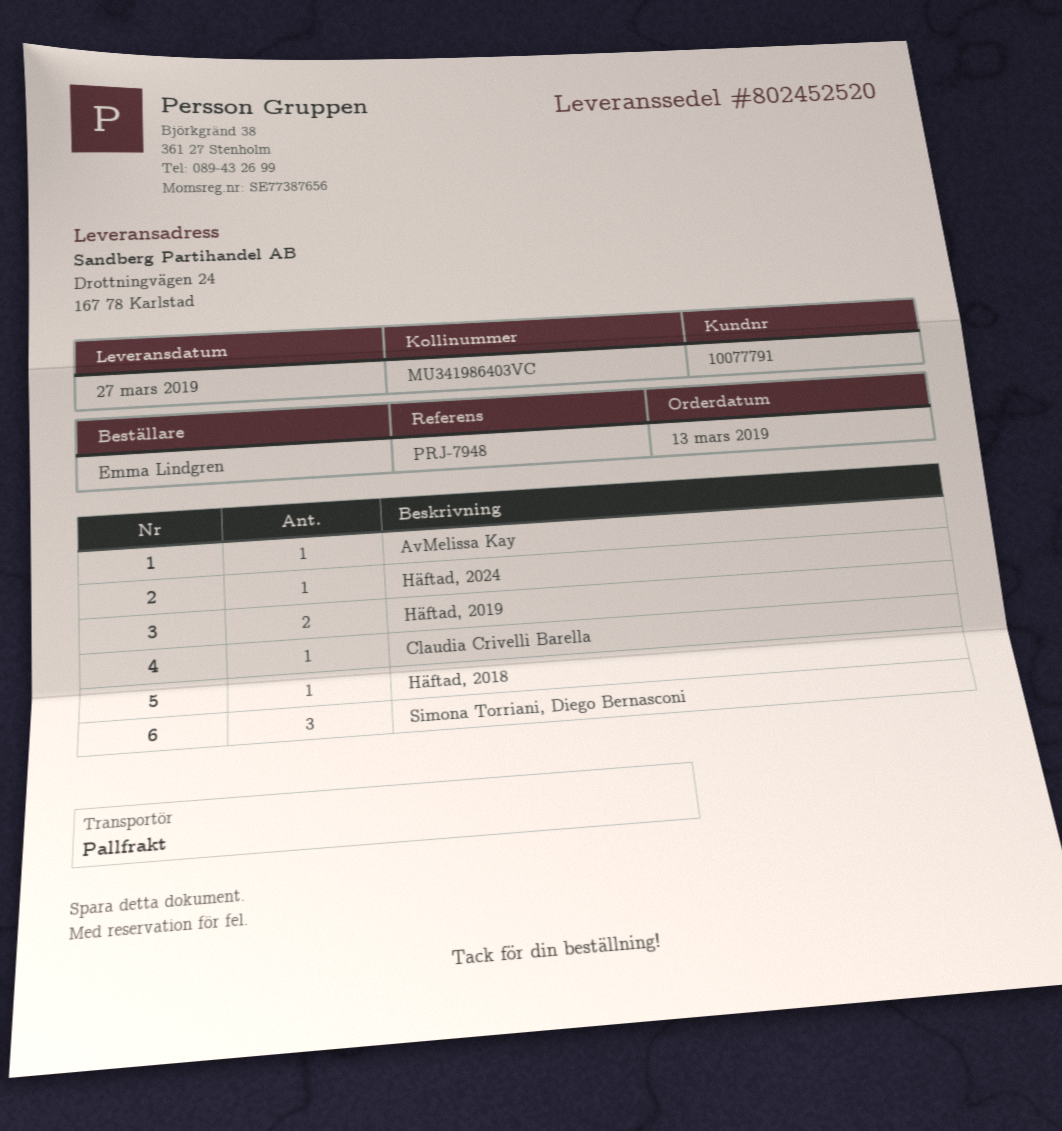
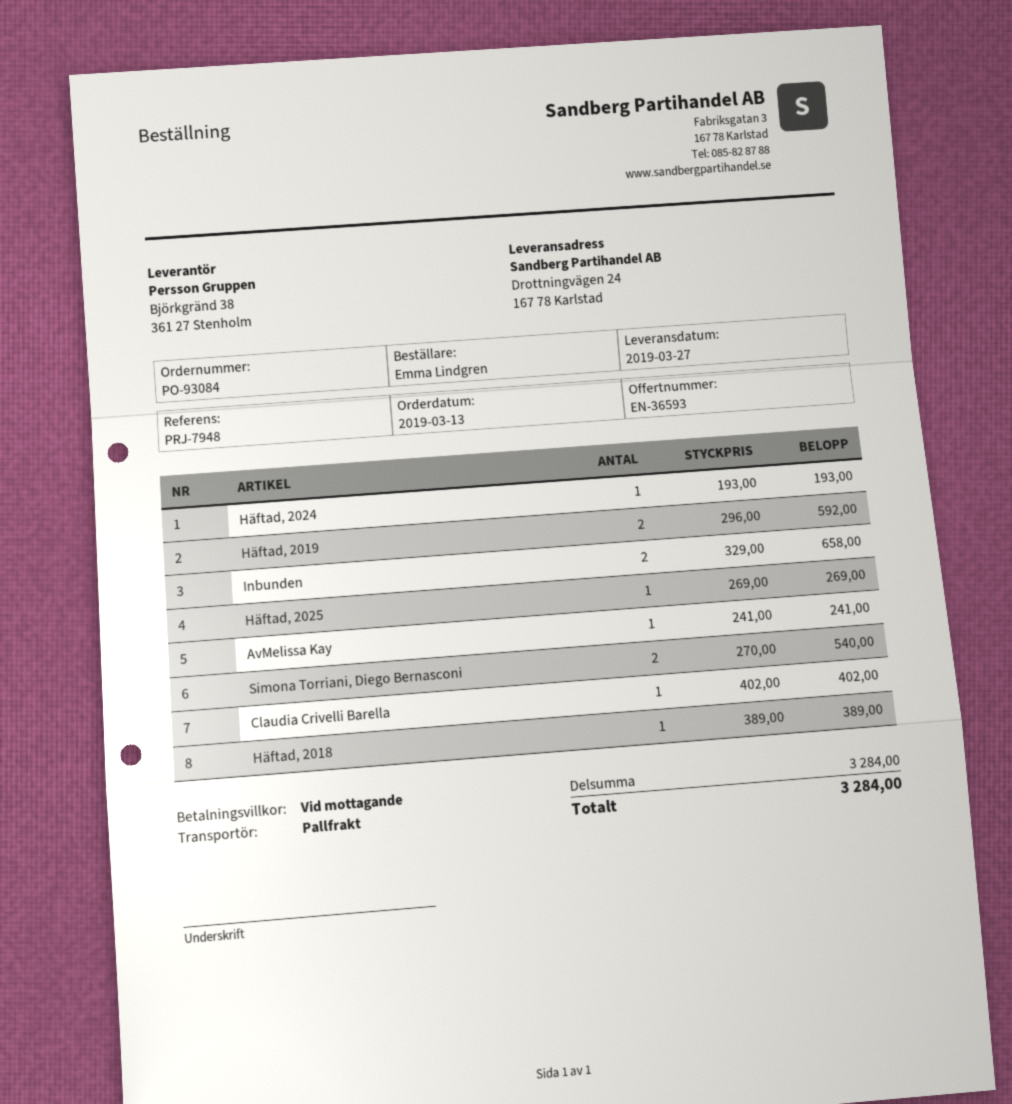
Simona Torriani, Diego Bernasconi: 3 -> 2
Inbunden: none -> 2
Häftad, 2025: none -> 1

